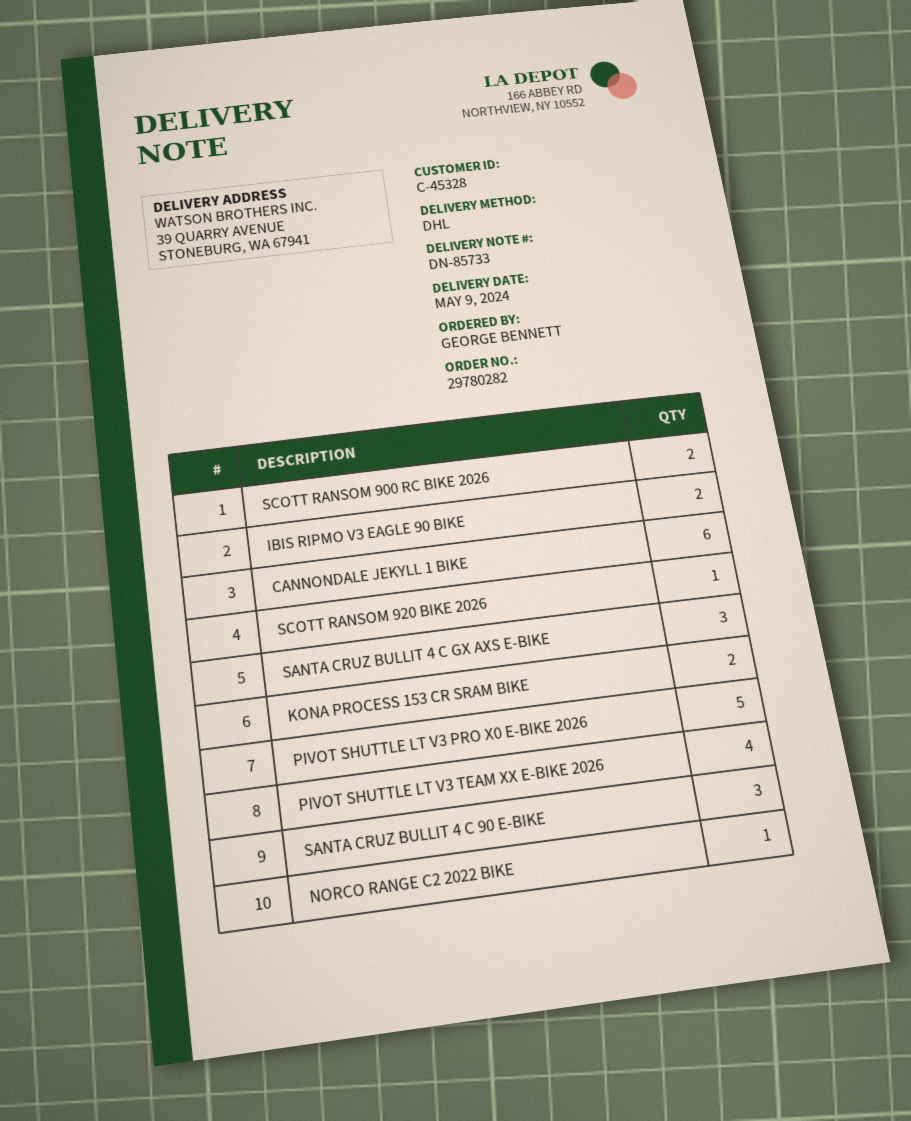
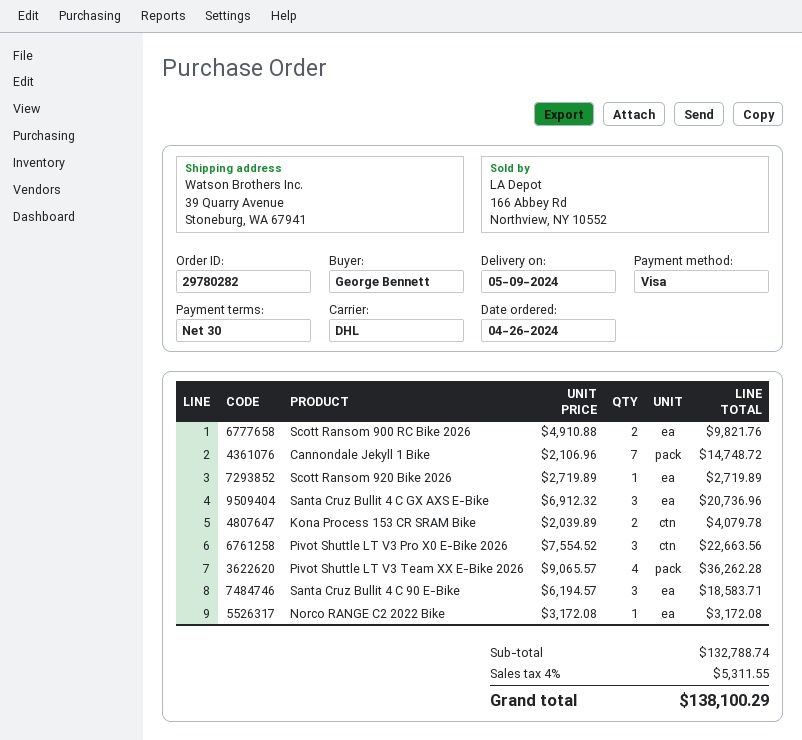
IBIS RIPMO V3 EAGLE 90 BIKE: 2 -> none
CANNONDALE JEKYLL 1 BIKE: 6 -> 7
PIVOT SHUTTLE LT V3 PRO X0 E-BIKE 2026: 5 -> 3

